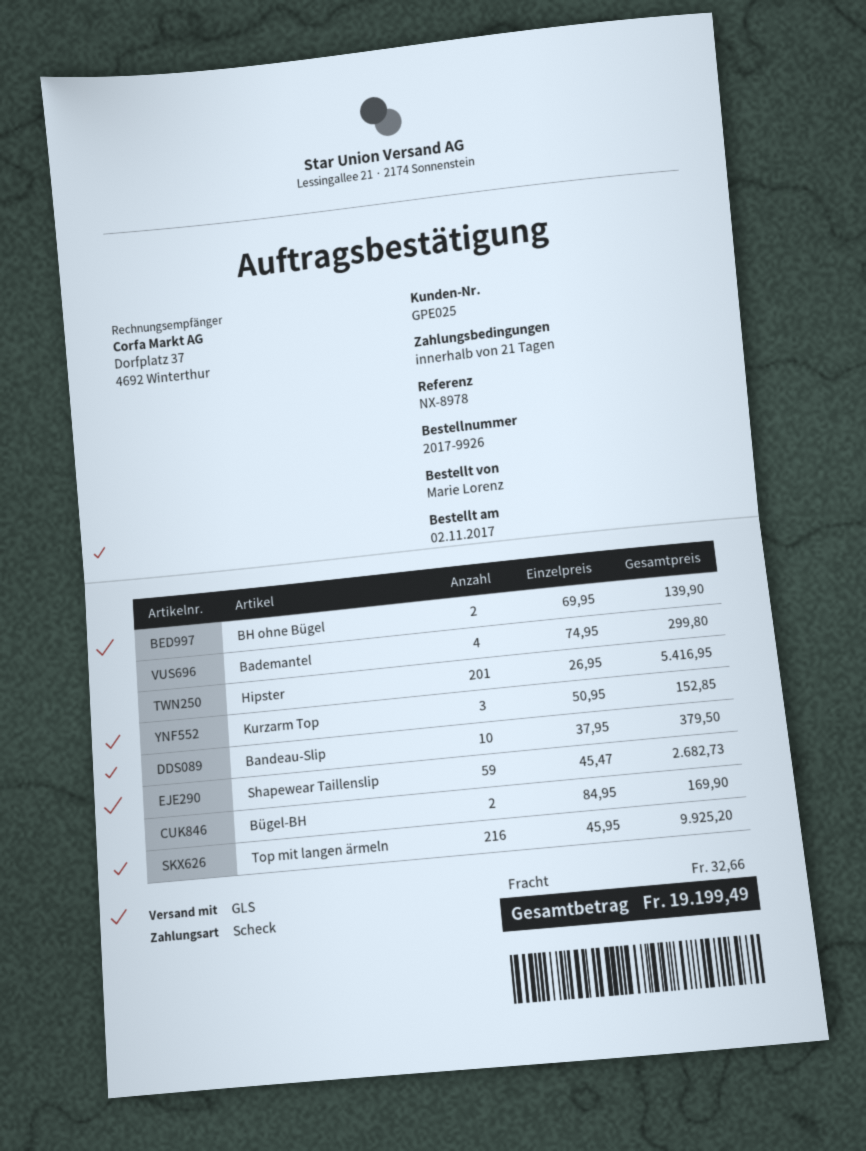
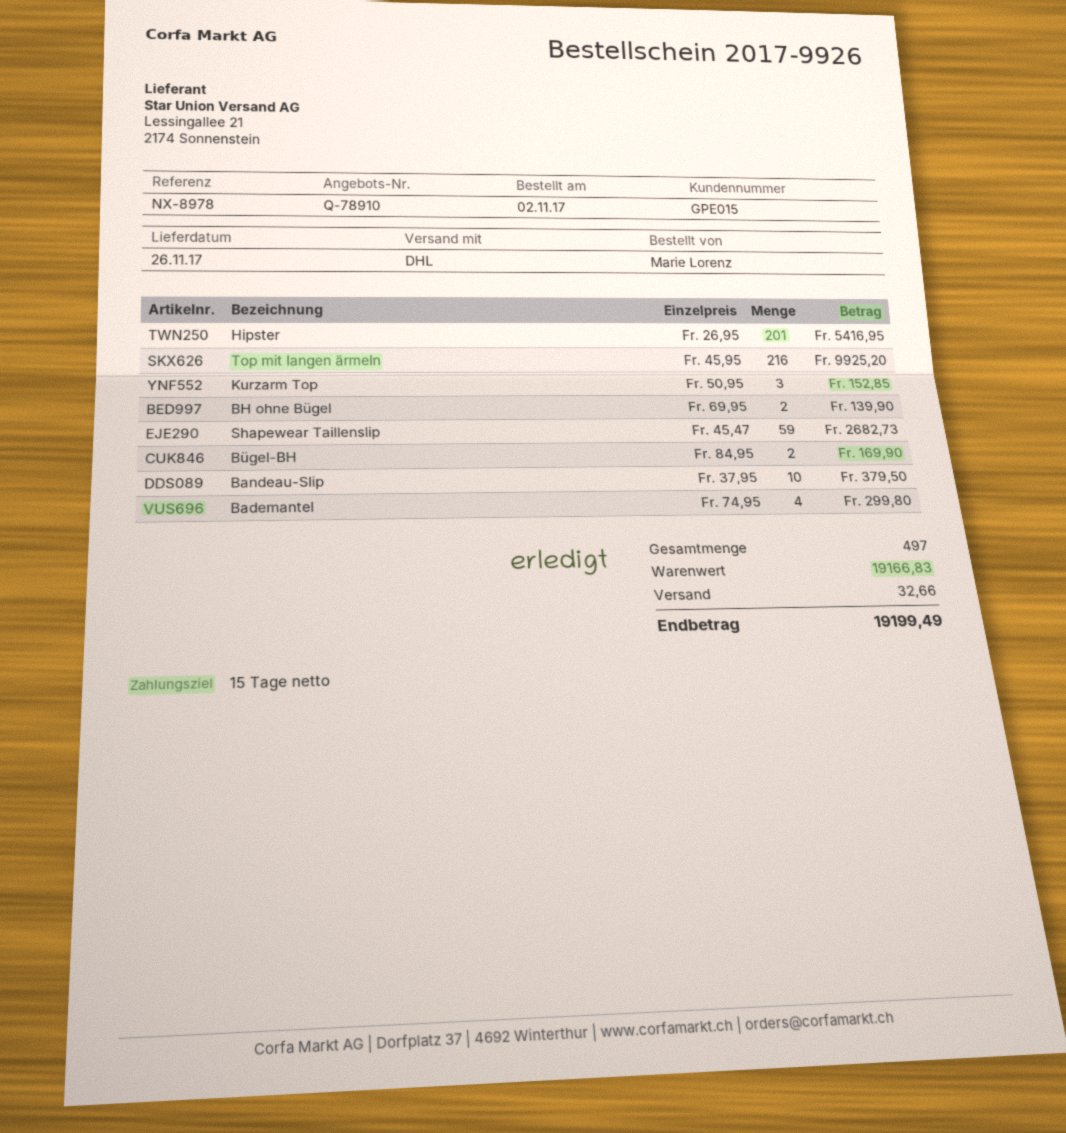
payment terms: 21 days -> 15 days
customer number: GPE025 -> GPE015
shipping method: GLS -> DHL

